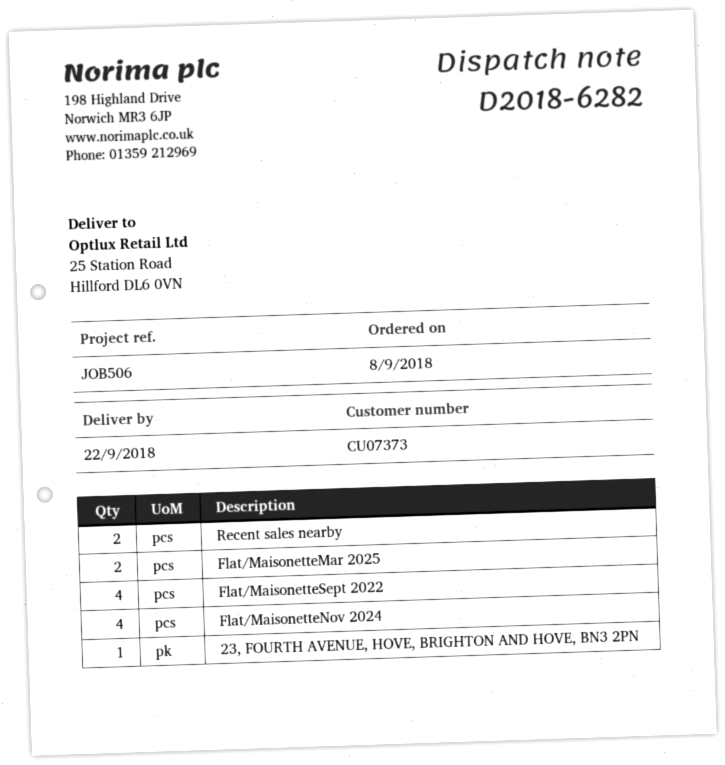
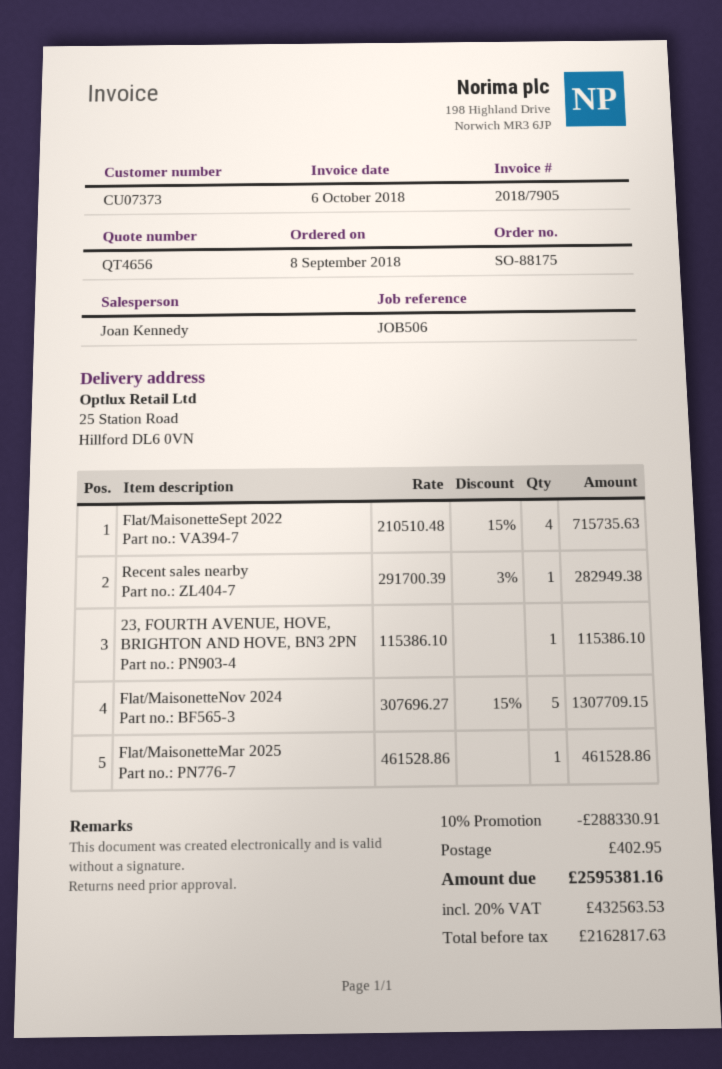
Recent sales nearby: 2 -> 1
Flat/MaisonetteMar 2025: 2 -> 1
Flat/MaisonetteNov 2024: 4 -> 5

